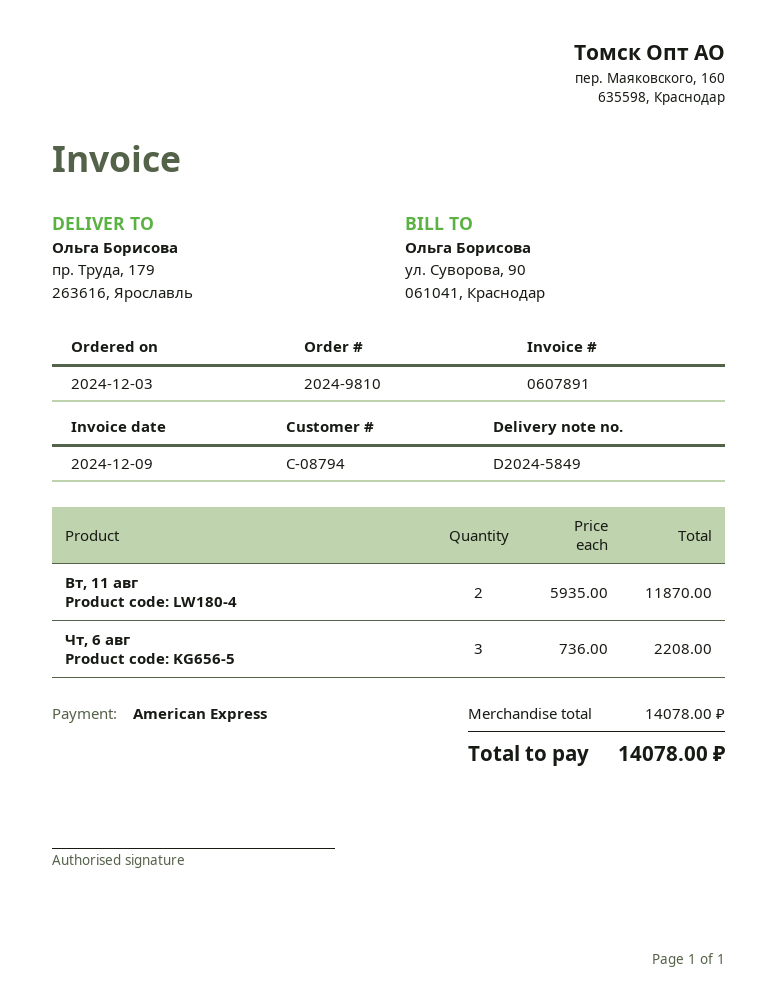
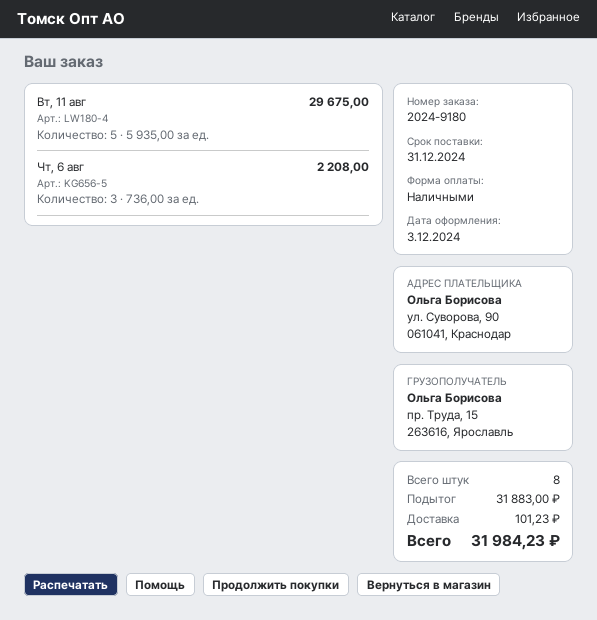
order number: 2024-9810 -> 2024-9180
payment method: American Express -> cash
ship to: пр. Труда, 179, 263616, Ярославль -> пр. Труда, 15, 263616, Ярославль
Вт, 11 авг: 2 x 5935.00 = 11870.00 -> 5 x 5935.00 = 29675.00
subtotal: 14078.00 -> 31883.00
shipping: none -> 101.23
total: 14078.00 -> 31984.23

